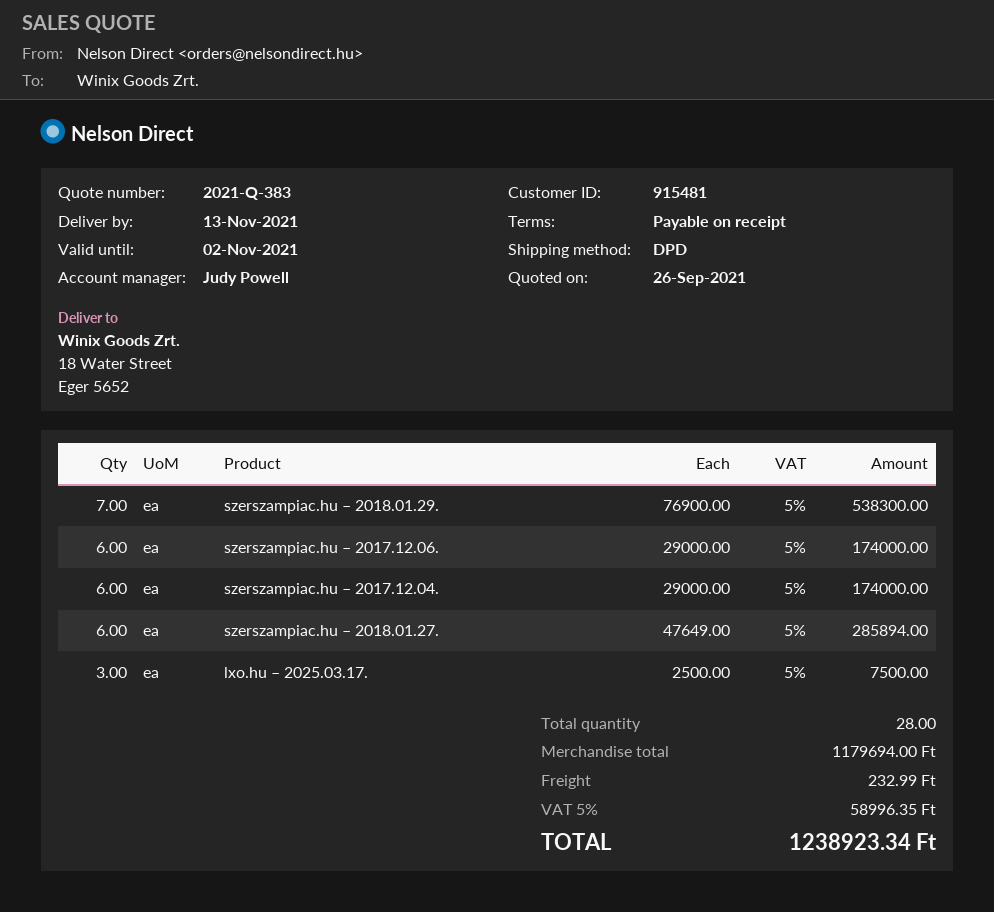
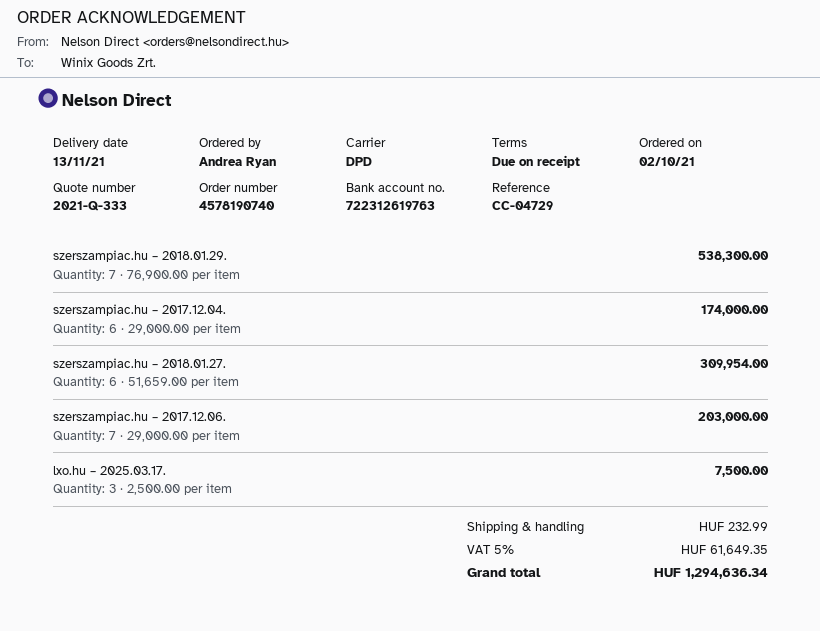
quote number: 2021-Q-383 -> 2021-Q-333
szerszampiac.hu – 2017.12.06.: 6 x 29000.00 = 174000.00 -> 7 x 29000.00 = 203000.00
szerszampiac.hu – 2018.01.27.: 6 x 47649.00 = 285894.00 -> 6 x 51659.00 = 309954.00
tax: 5% = 58996.35 -> 5% = 61649.35
total: 1238923.34 -> 1294636.34

